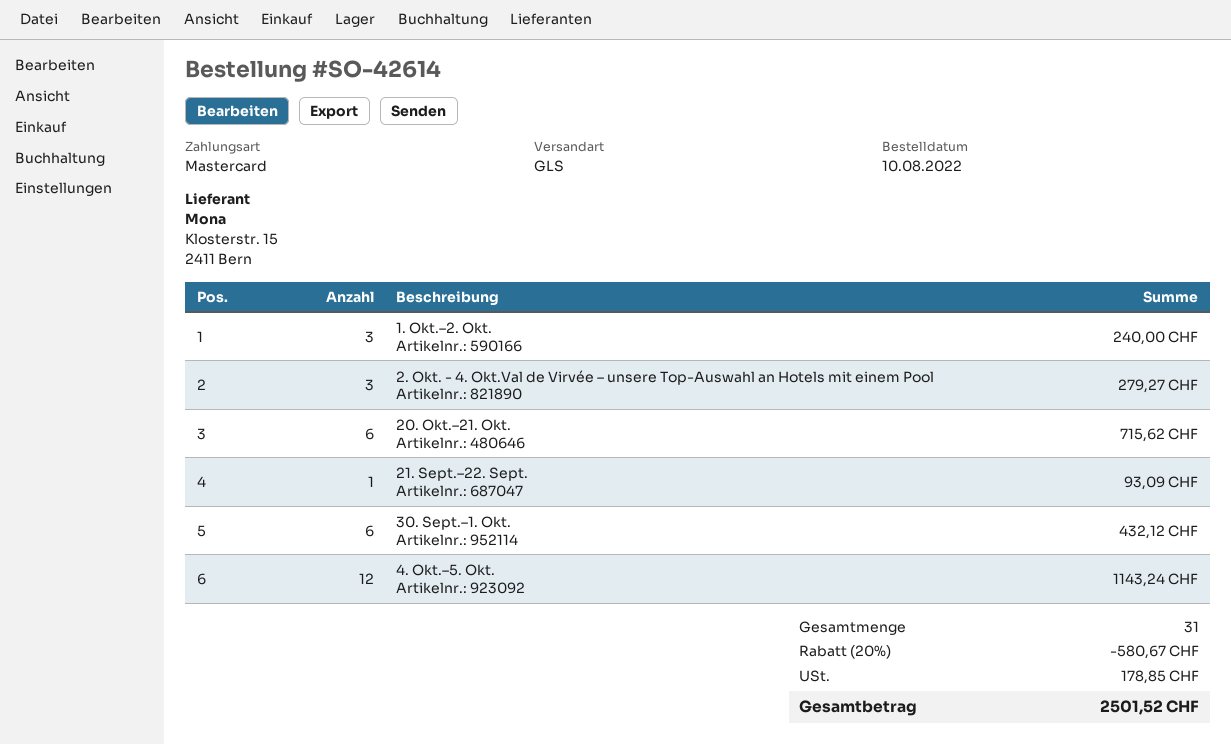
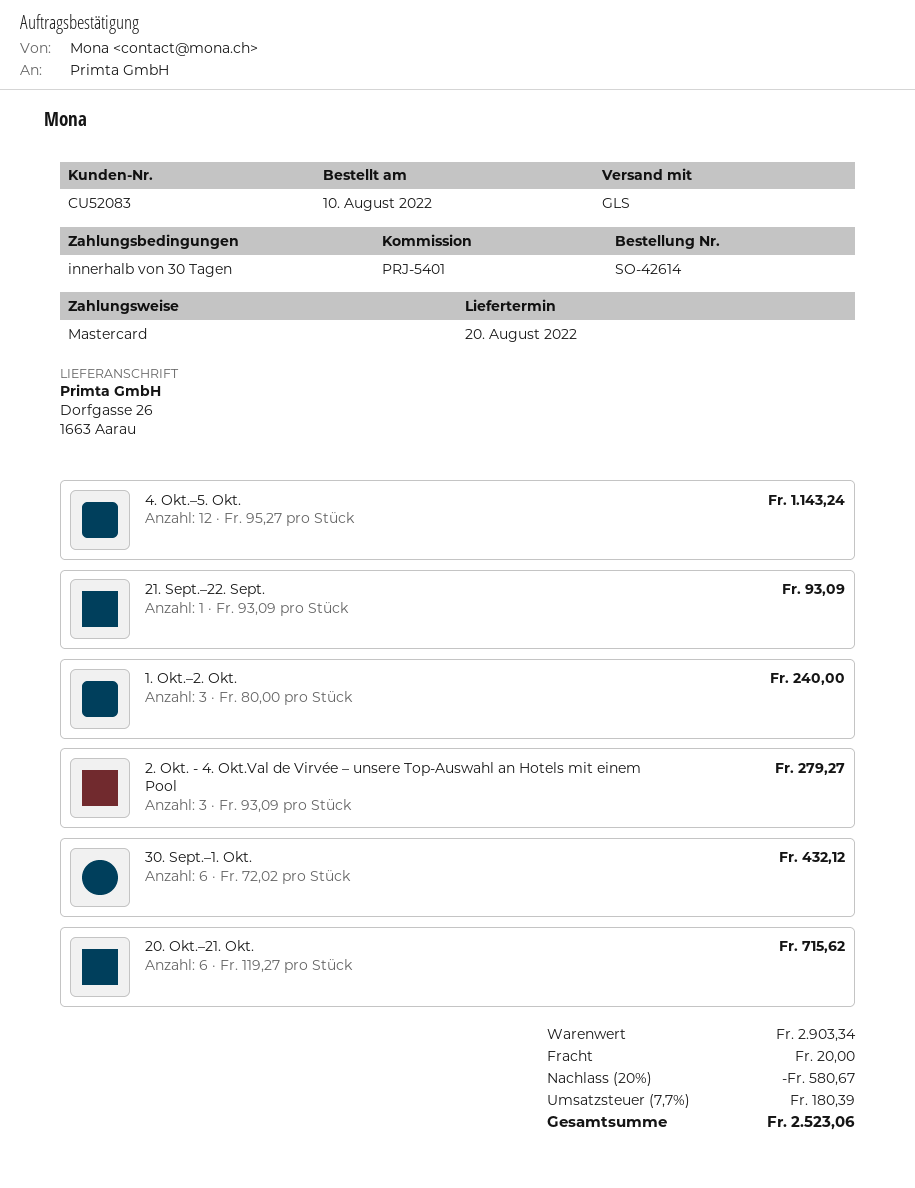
shipping: none -> 20.00
tax: 178.85 -> 180.39
total: 2501.52 -> 2523.06

